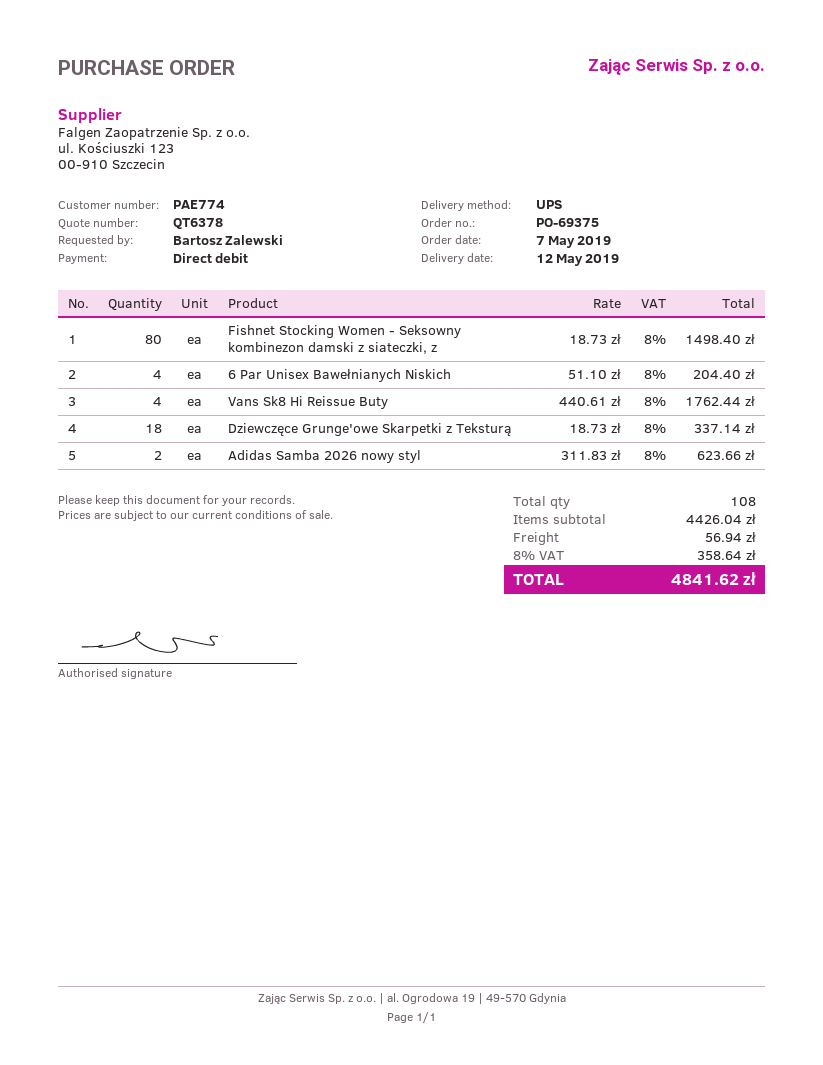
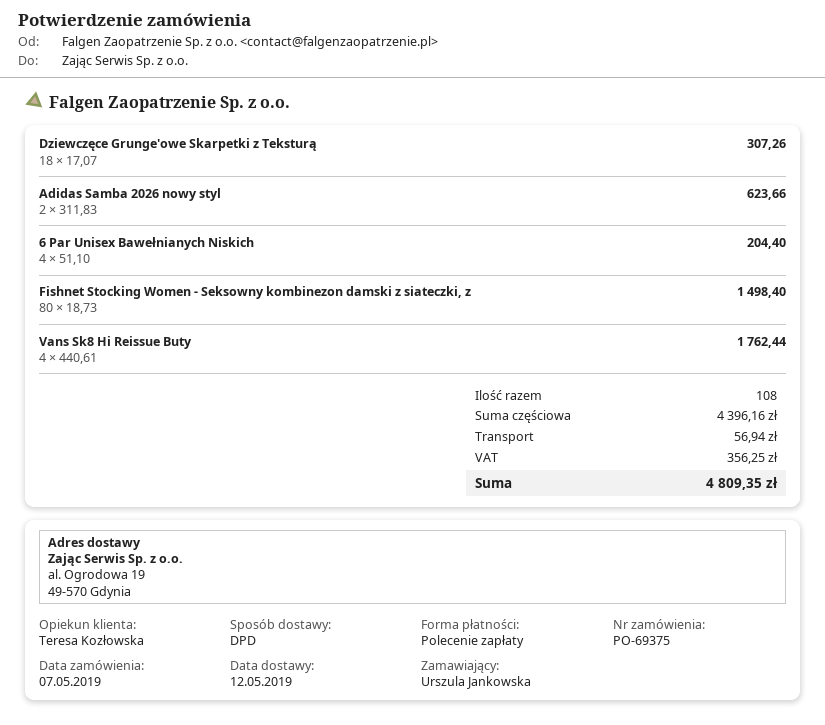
ordered by: Bartosz Zalewski -> Urszula Jankowska
shipping method: UPS -> DPD
Dziewczęce Grunge'owe Skarpetki z Teksturą: 18 x 18.73 = 337.14 -> 18 x 17.07 = 307.26
subtotal: 4426.04 -> 4396.16
tax: 358.64 -> 356.25
total: 4841.62 -> 4809.35

